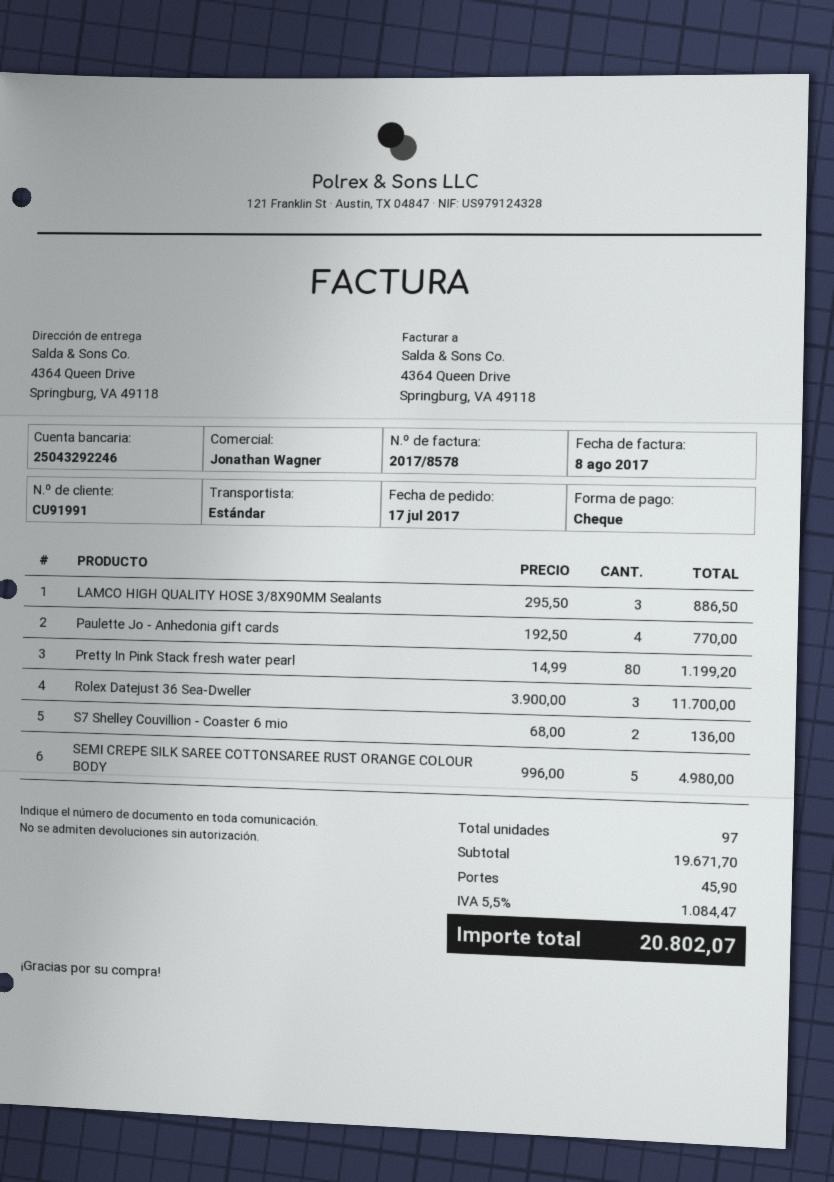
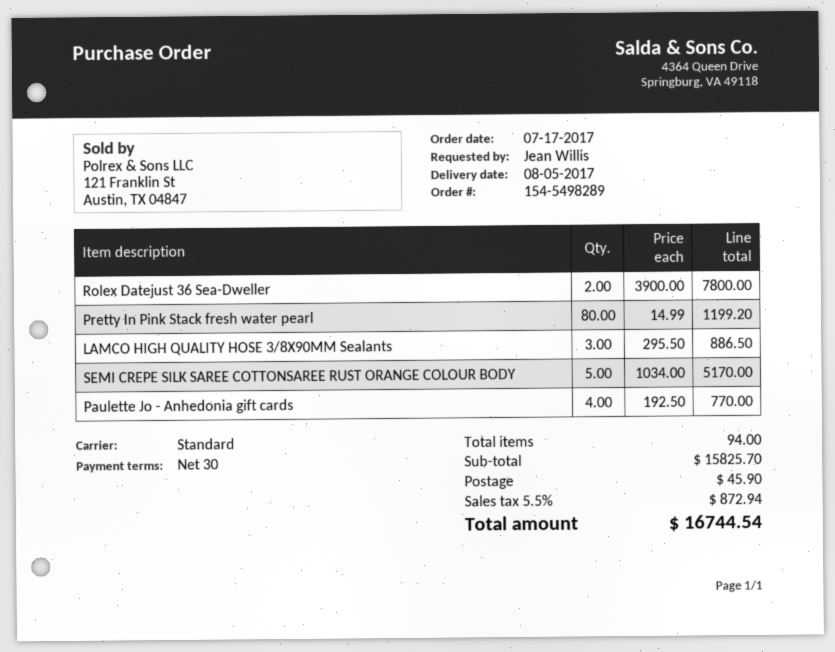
Rolex Datejust 36 Sea-Dweller: 3 x 3900.00 = 11700.00 -> 2 x 3900.00 = 7800.00
S7 Shelley Couvillion - Coaster 6 mio: 2 x 68.00 = 136.00 -> none
SEMI CREPE SILK SAREE COTTONSAREE RUST ORANGE COLOUR BODY: 5 x 996.00 = 4980.00 -> 5 x 1034.00 = 5170.00
total quantity: 97 -> 94
subtotal: 19671.70 -> 15825.70
tax: 5.5% = 1084.47 -> 5.5% = 872.94
total: 20802.07 -> 16744.54

